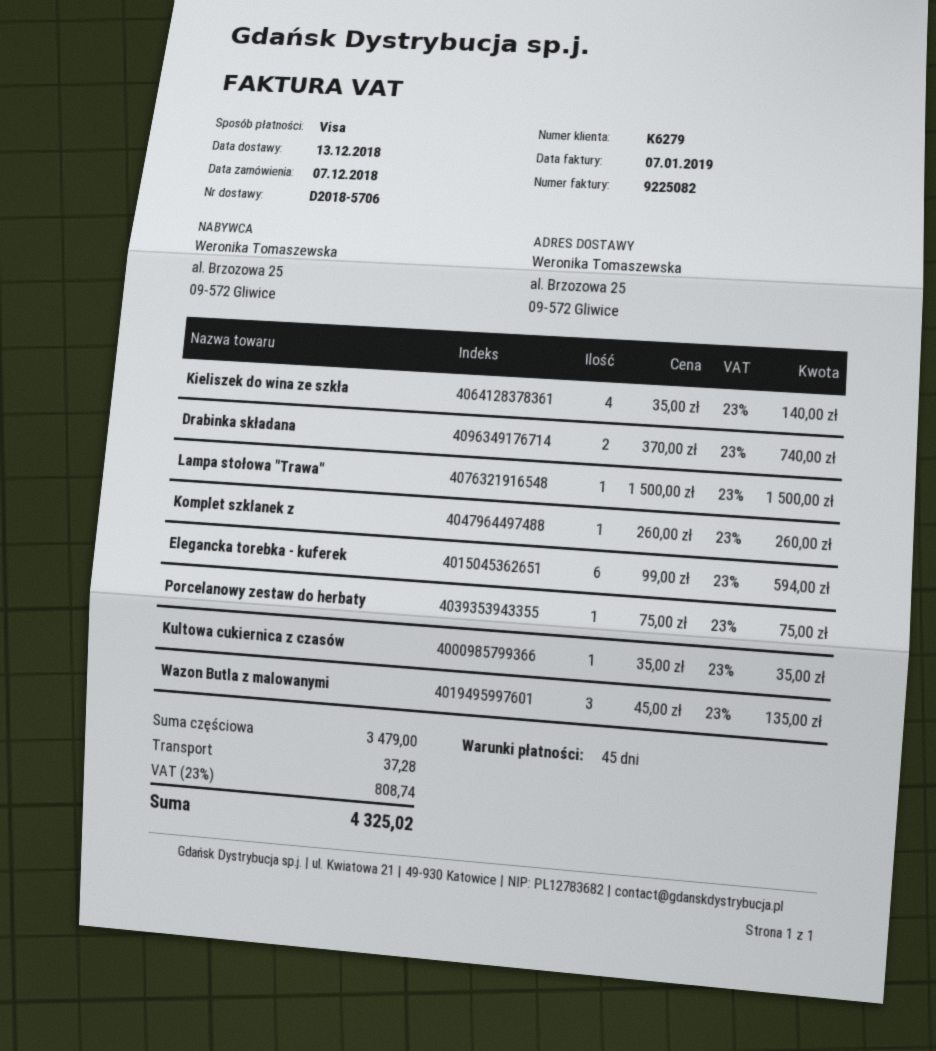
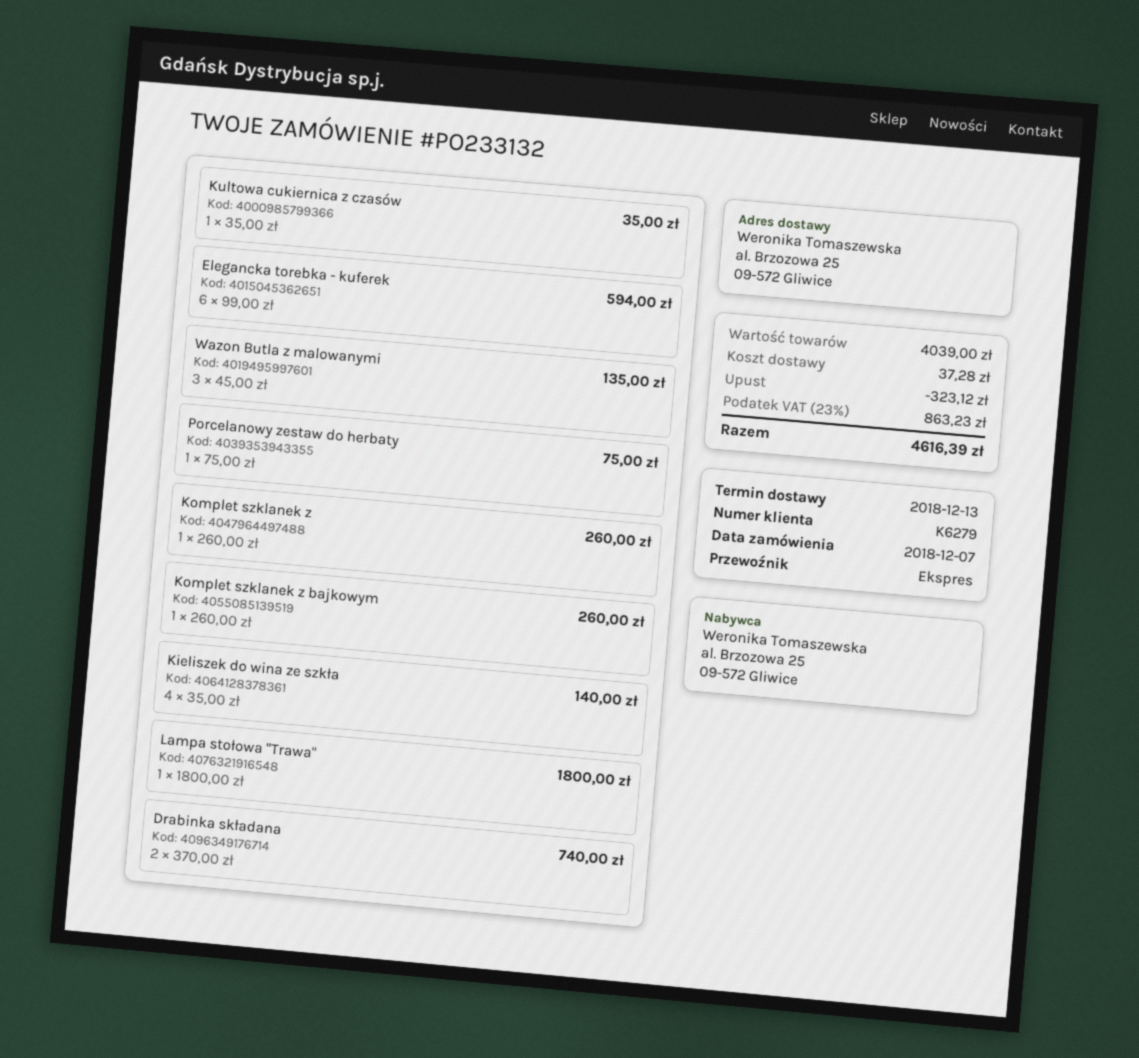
Lampa stołowa "Trawa": 1 x 1500.00 = 1500.00 -> 1 x 1800.00 = 1800.00
Komplet szklanek z bajkowym: none -> 1 x 260.00 = 260.00
subtotal: 3479.00 -> 4039.00
discount: none -> 323.12
tax: 23% = 808.74 -> 23% = 863.23
total: 4325.02 -> 4616.39

